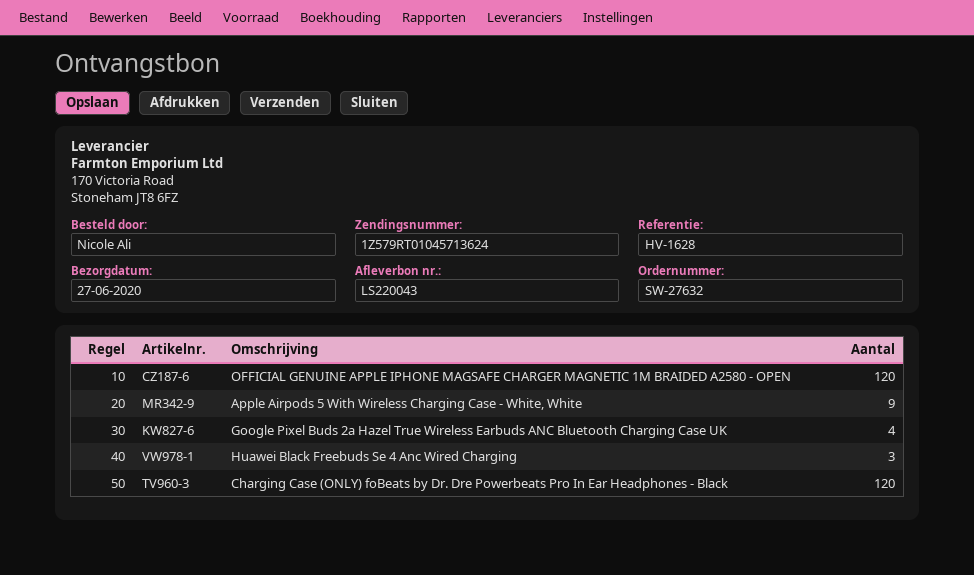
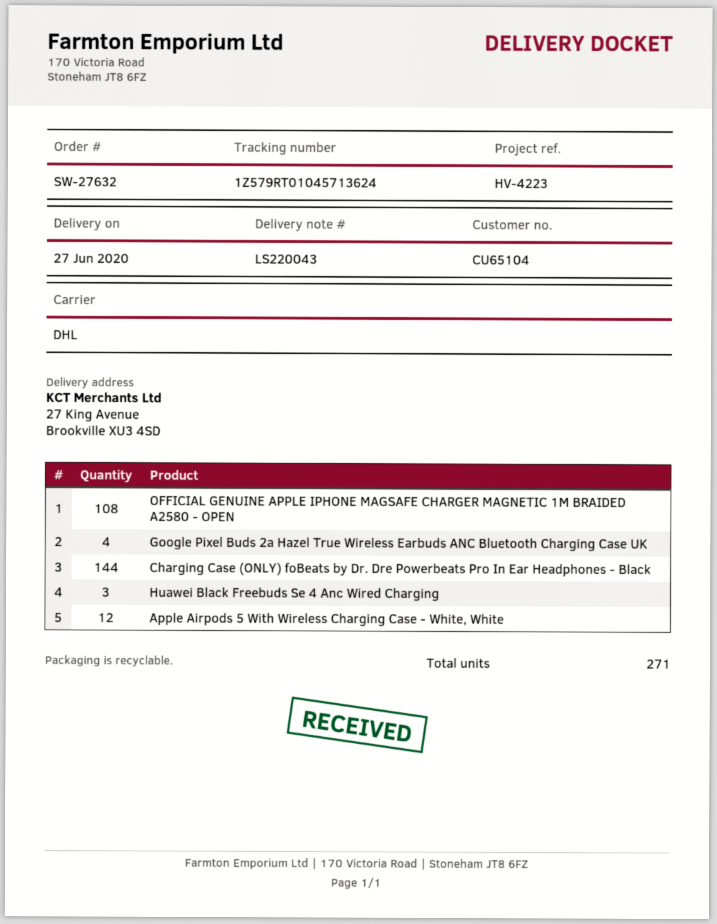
reference: HV-1628 -> HV-4223
OFFICIAL GENUINE APPLE IPHONE MAGSAFE CHARGER MAGNETIC 1M BRAIDED A2580 - OPEN: 120 -> 108
Apple Airpods 5 With Wireless Charging Case - White, White: 9 -> 12
Charging Case (ONLY) foBeats by Dr. Dre Powerbeats Pro In Ear Headphones - Black: 120 -> 144

